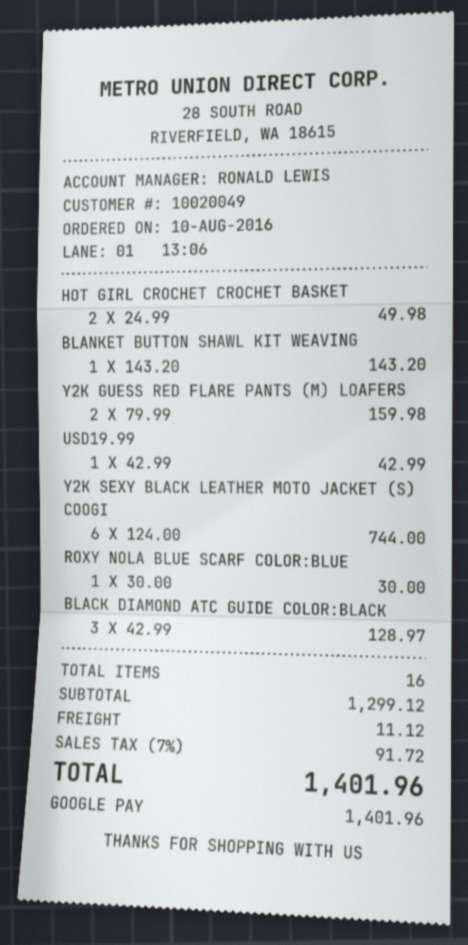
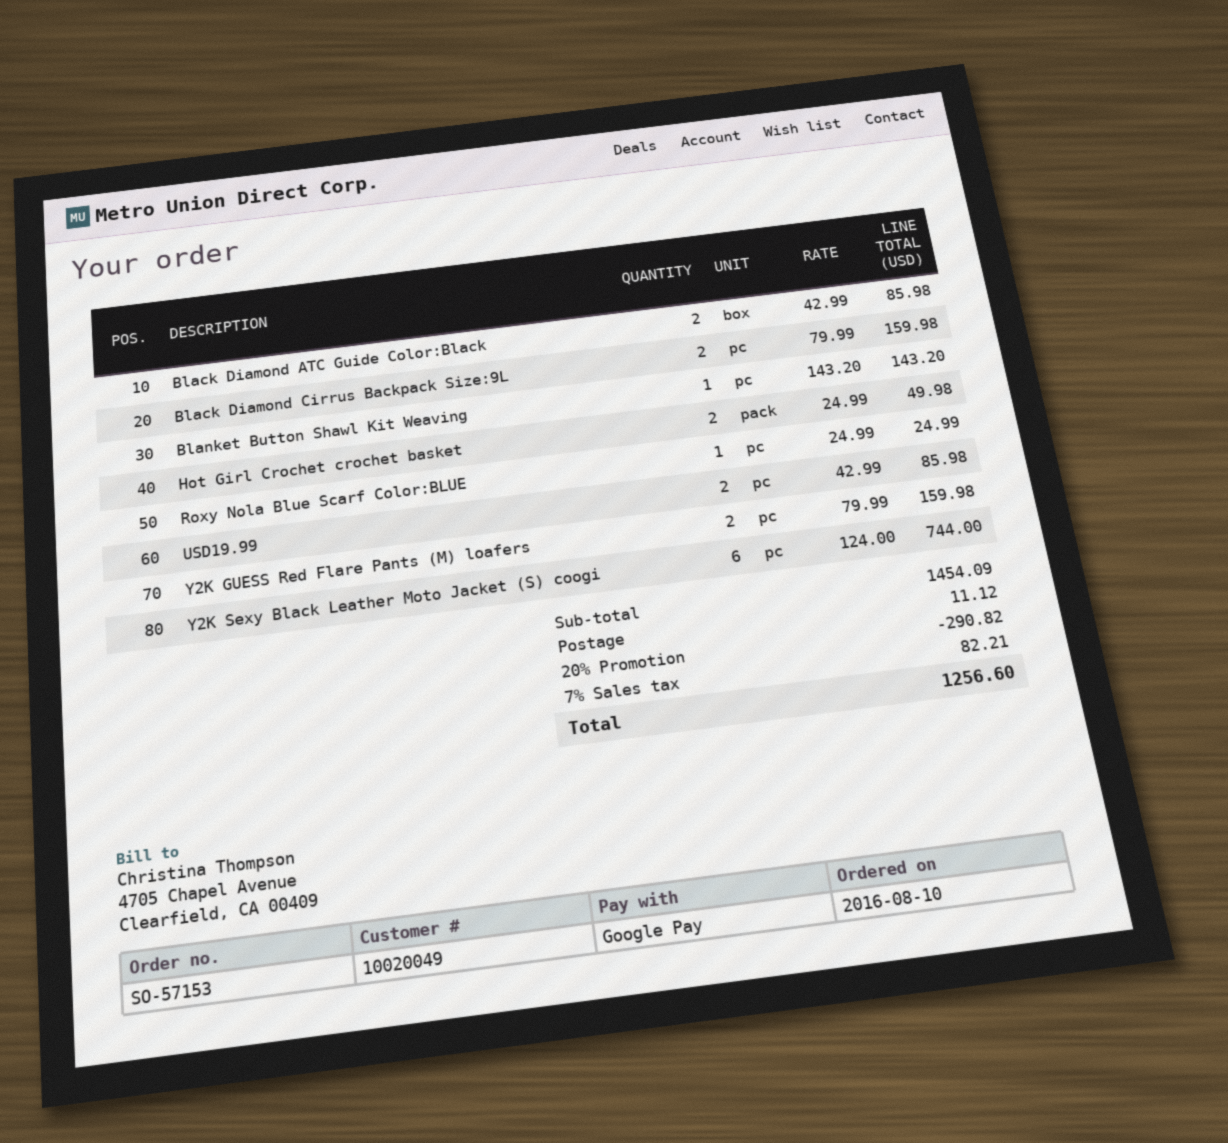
USD19.99: 1 x 42.99 = 42.99 -> 2 x 42.99 = 85.98
ROXY NOLA BLUE SCARF COLOR:BLUE: 1 x 30.00 = 30.00 -> 1 x 24.99 = 24.99
BLACK DIAMOND ATC GUIDE COLOR:BLACK: 3 x 42.99 = 128.97 -> 2 x 42.99 = 85.98
Black Diamond Cirrus Backpack Size:9L: none -> 2 x 79.99 = 159.98
subtotal: 1299.12 -> 1454.09
discount: none -> 20% = 290.82
tax: 7% = 91.72 -> 7% = 82.21
total: 1401.96 -> 1256.60

